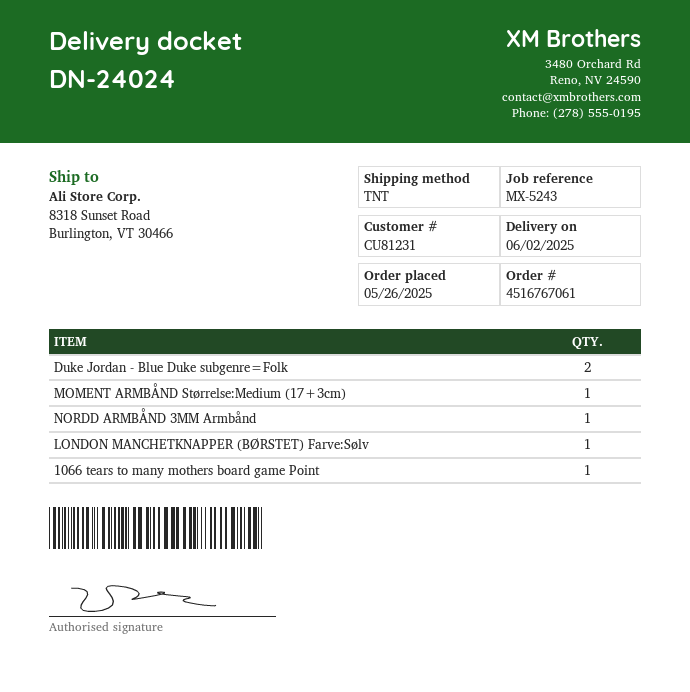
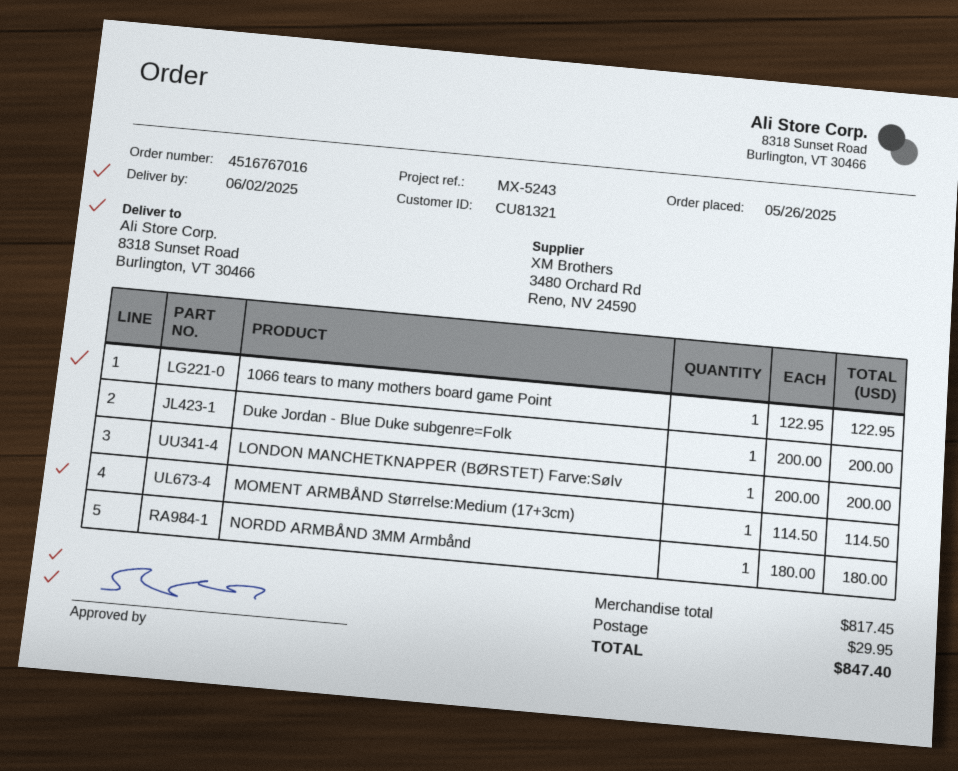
order number: 4516767061 -> 4516767016
customer number: CU81231 -> CU81321
Duke Jordan - Blue Duke subgenre=Folk: 2 -> 1

